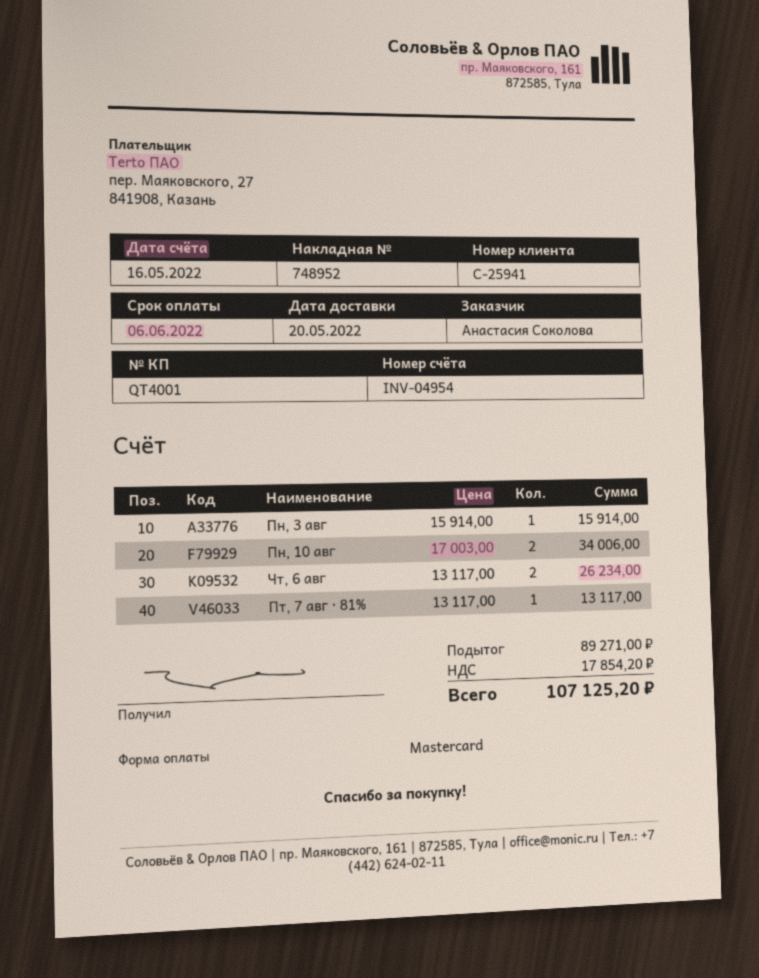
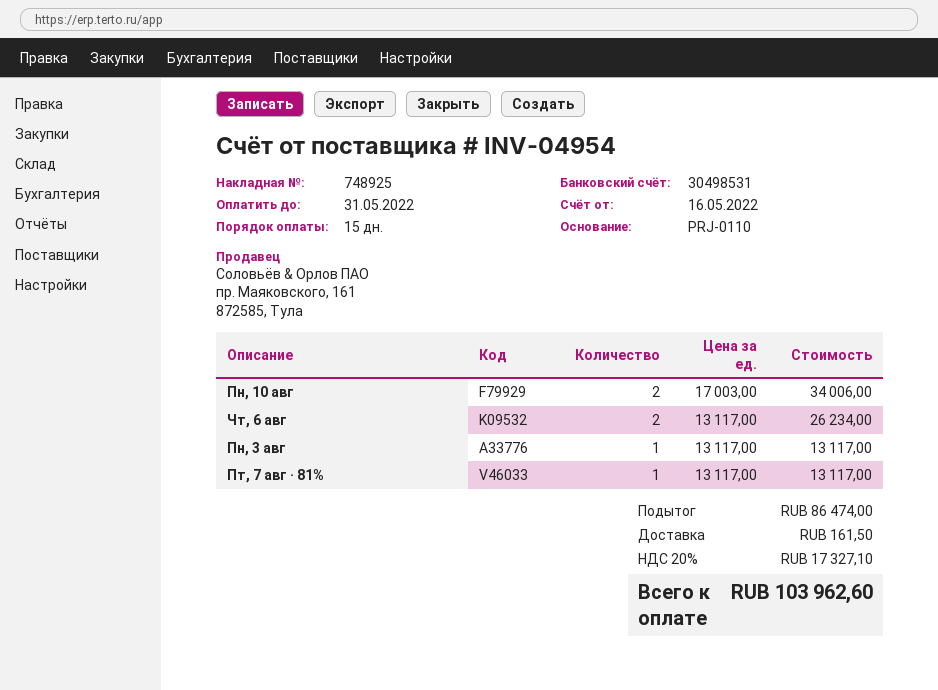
delivery note number: 748952 -> 748925
due date: 2022-06-06 -> 2022-05-31
Пн, 3 авг: 1 x 15914.00 = 15914.00 -> 1 x 13117.00 = 13117.00
subtotal: 89271.00 -> 86474.00
shipping: none -> 161.50
tax: 17854.20 -> 17327.10
total: 107125.20 -> 103962.60

